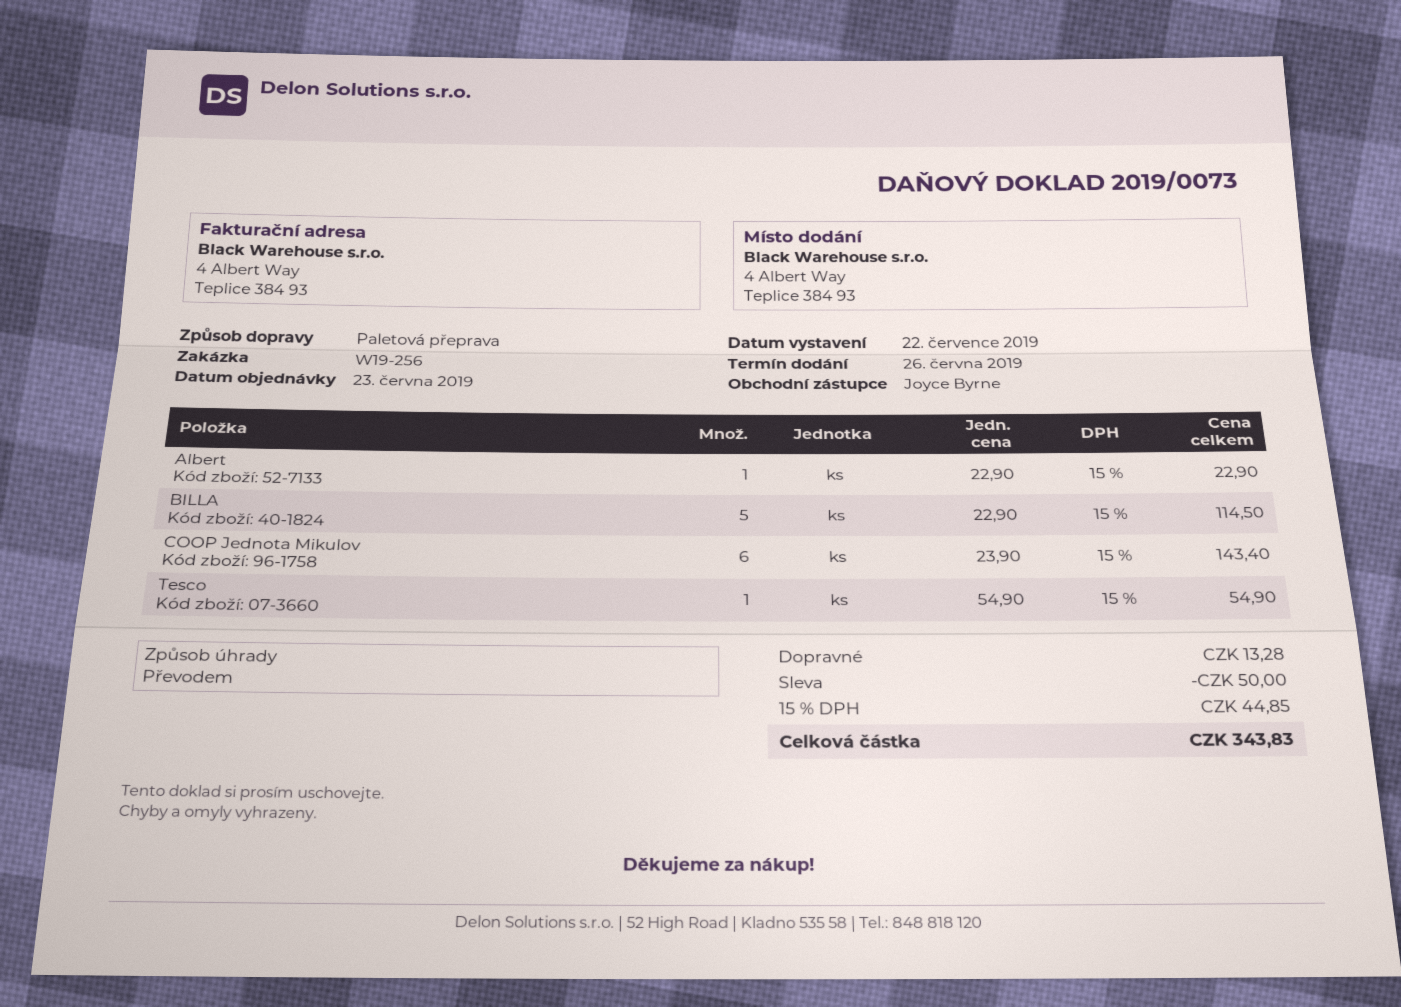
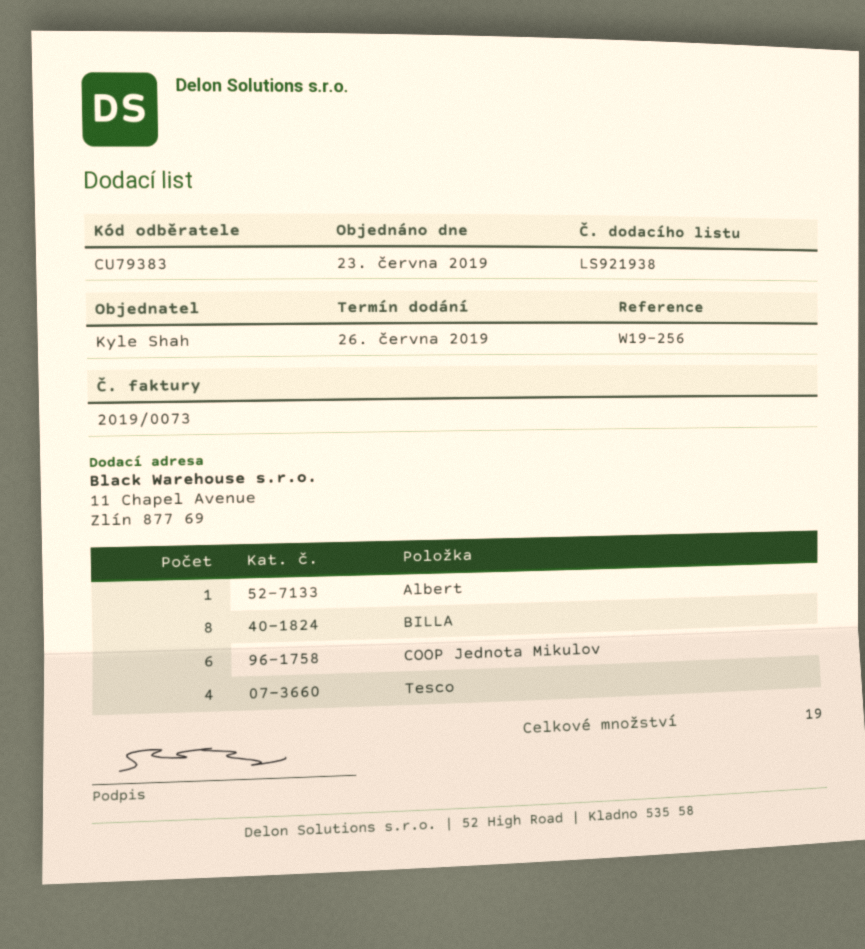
ship to: 4 Albert Way, Teplice 384 93 -> 11 Chapel Avenue, Zlín 877 69
BILLA: 5 -> 8
Tesco: 1 -> 4

